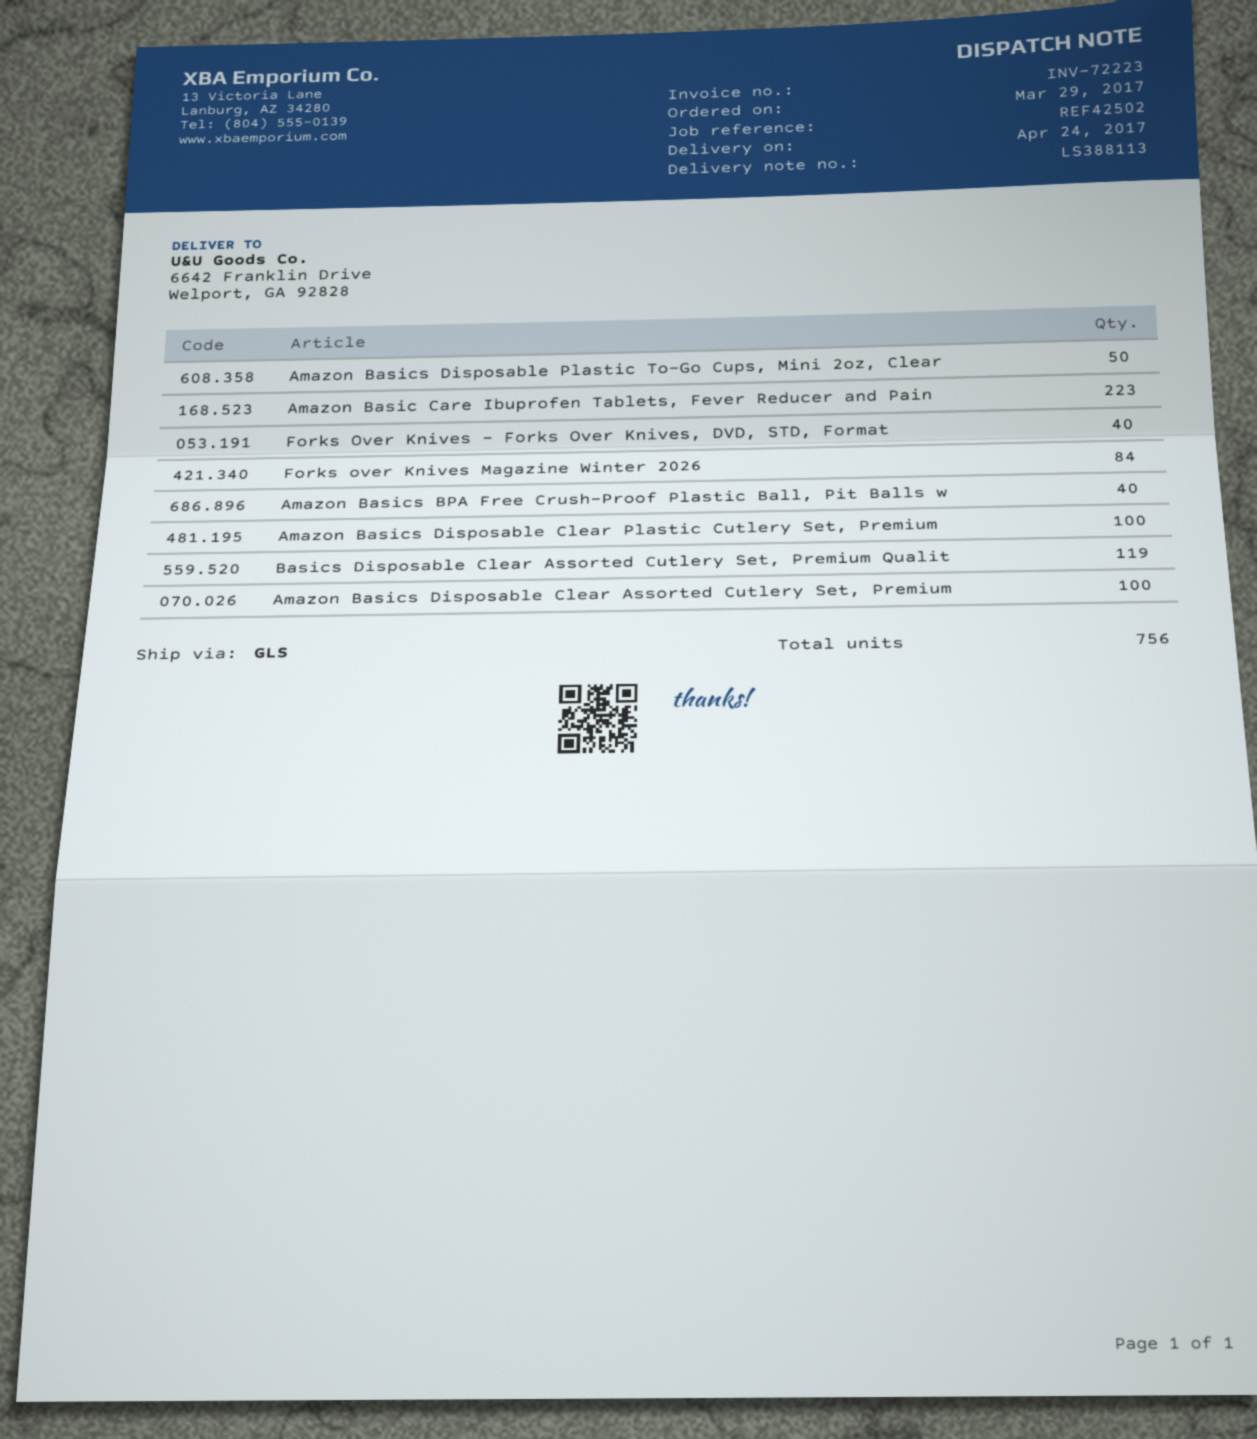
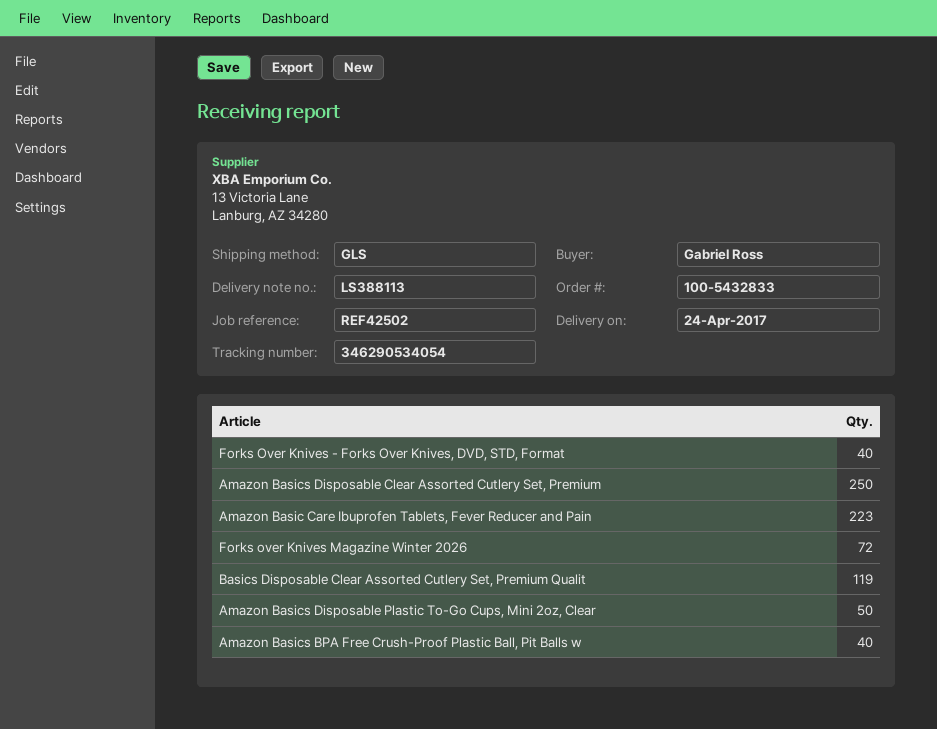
Forks over Knives Magazine Winter 2026: 84 -> 72
Amazon Basics Disposable Clear Plastic Cutlery Set, Premium: 100 -> none
Amazon Basics Disposable Clear Assorted Cutlery Set, Premium: 100 -> 250

